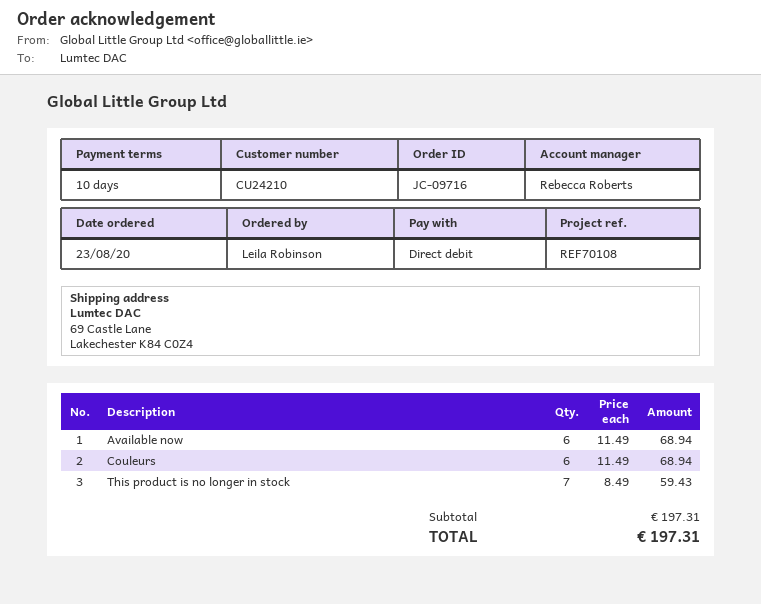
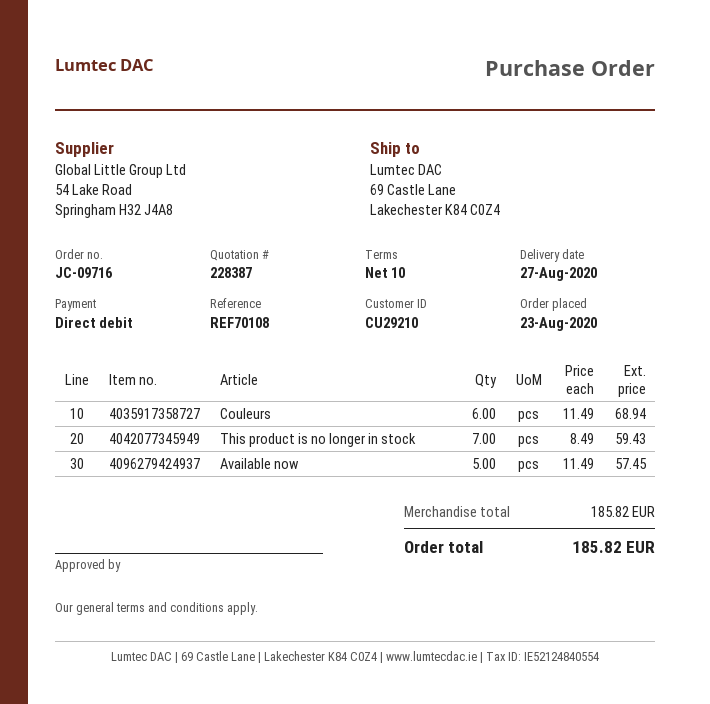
customer number: CU24210 -> CU29210
Available now: 6 x 11.49 = 68.94 -> 5 x 11.49 = 57.45
subtotal: 197.31 -> 185.82
total: 197.31 -> 185.82

